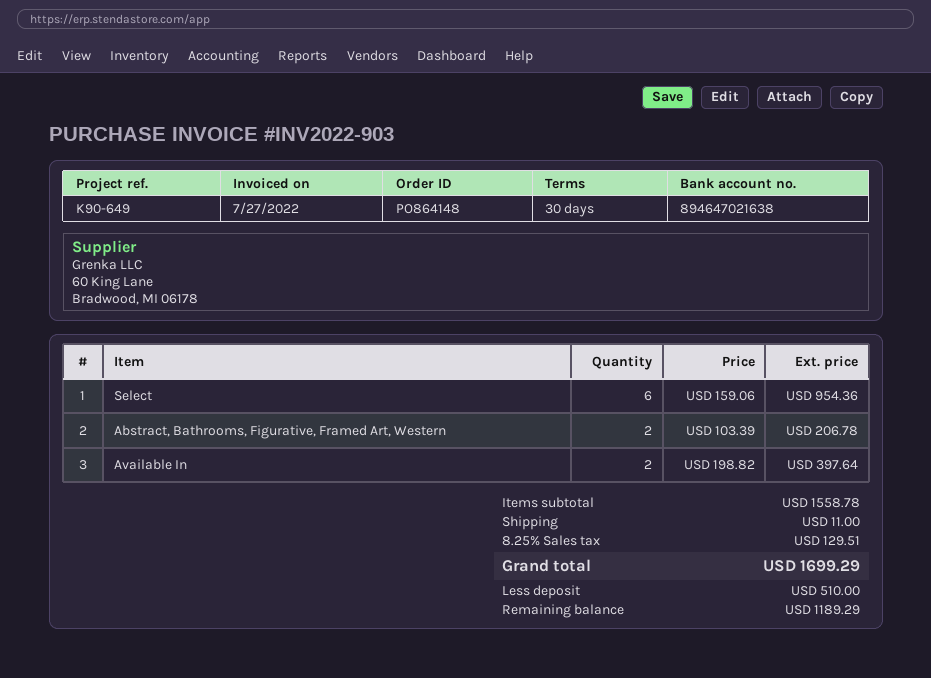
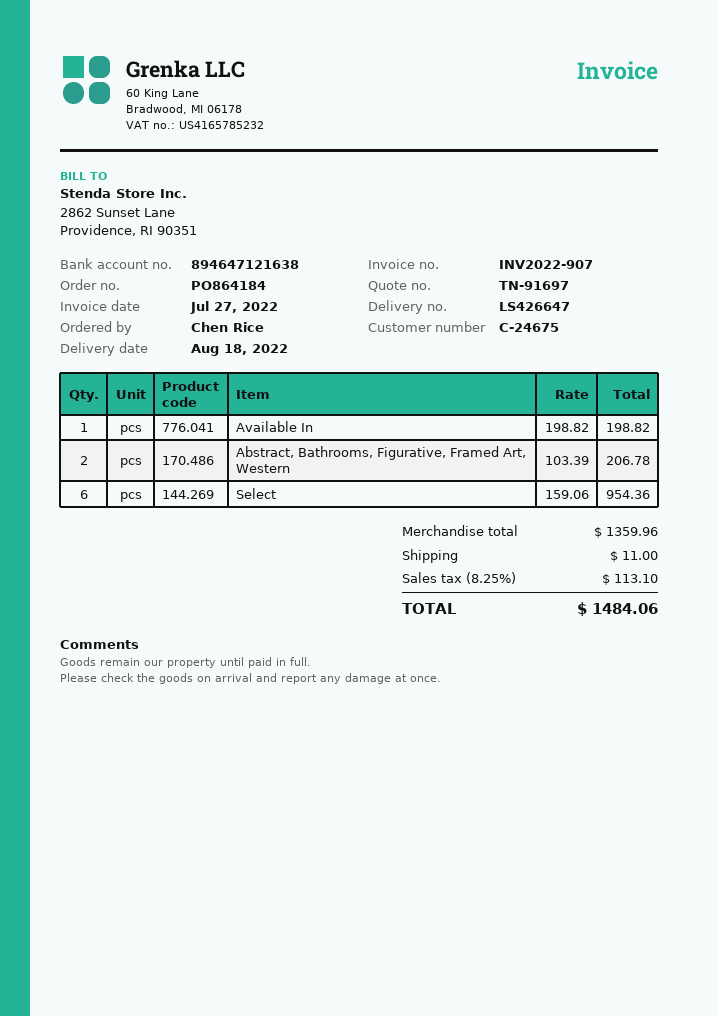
order number: PO864148 -> PO864184
invoice number: INV2022-903 -> INV2022-907
bank account: 894647021638 -> 894647121638
Available In: 2 x 198.82 = 397.64 -> 1 x 198.82 = 198.82
subtotal: 1558.78 -> 1359.96
tax: 8.25% = 129.51 -> 8.25% = 113.10
total: 1699.29 -> 1484.06

